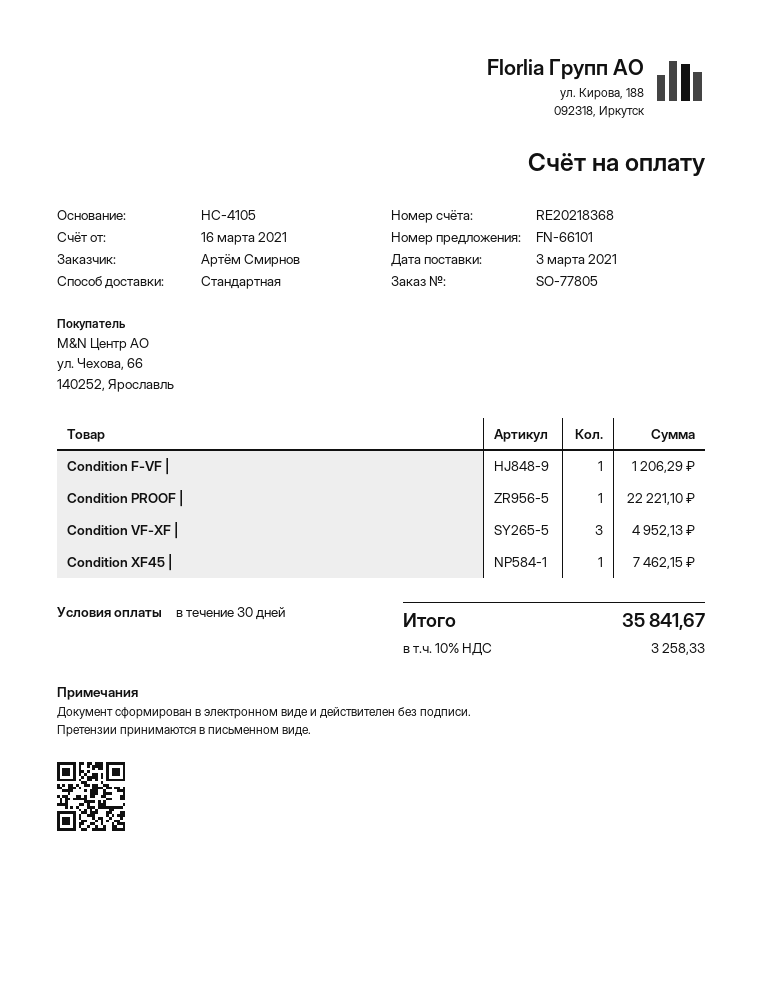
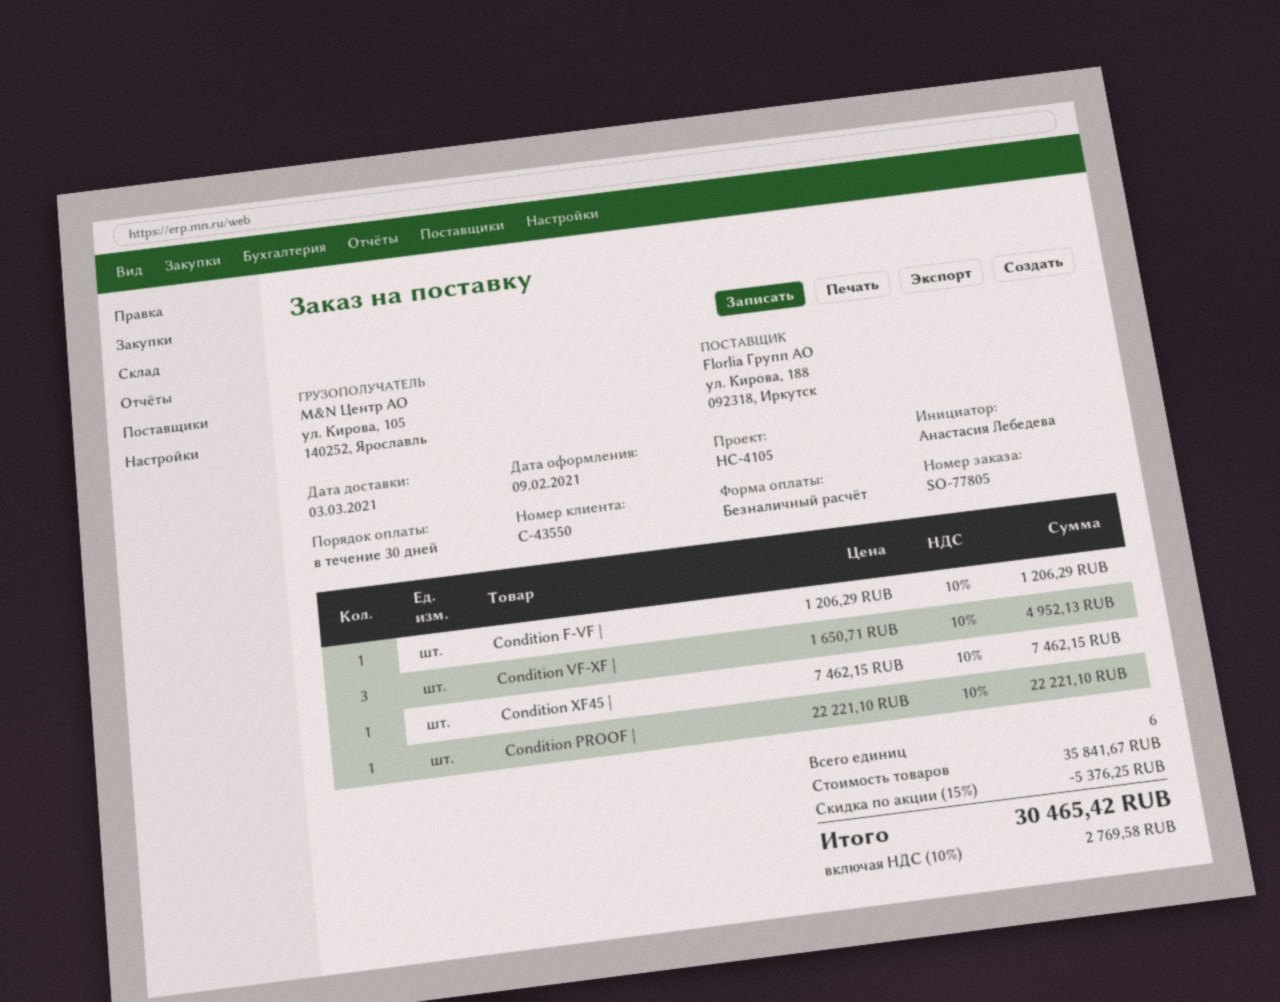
ordered by: Артём Смирнов -> Анастасия Лебедева
discount: none -> 15% = 5376.25
tax: 10% = 3258.33 -> 10% = 2769.58
total: 35841.67 -> 30465.42

